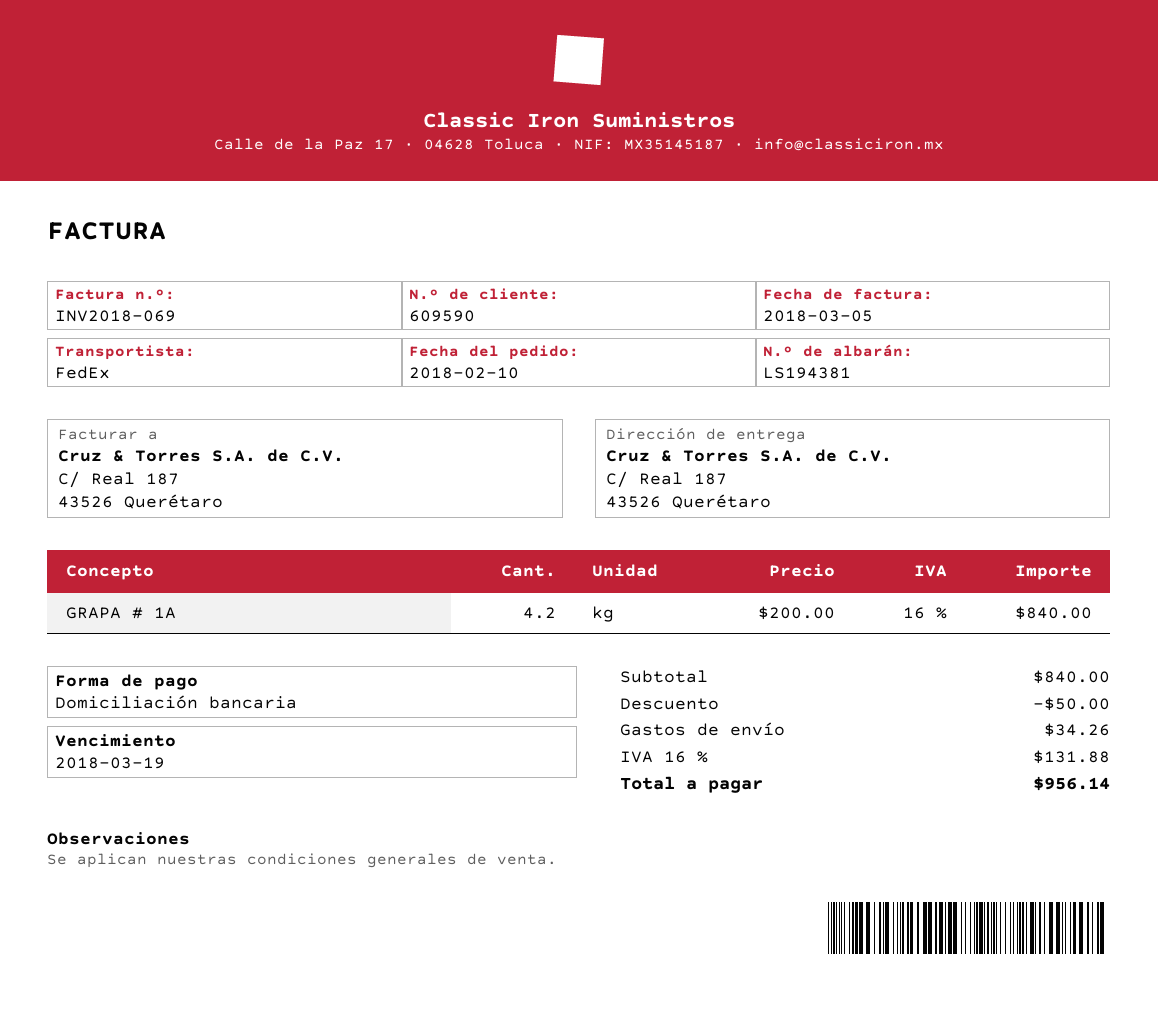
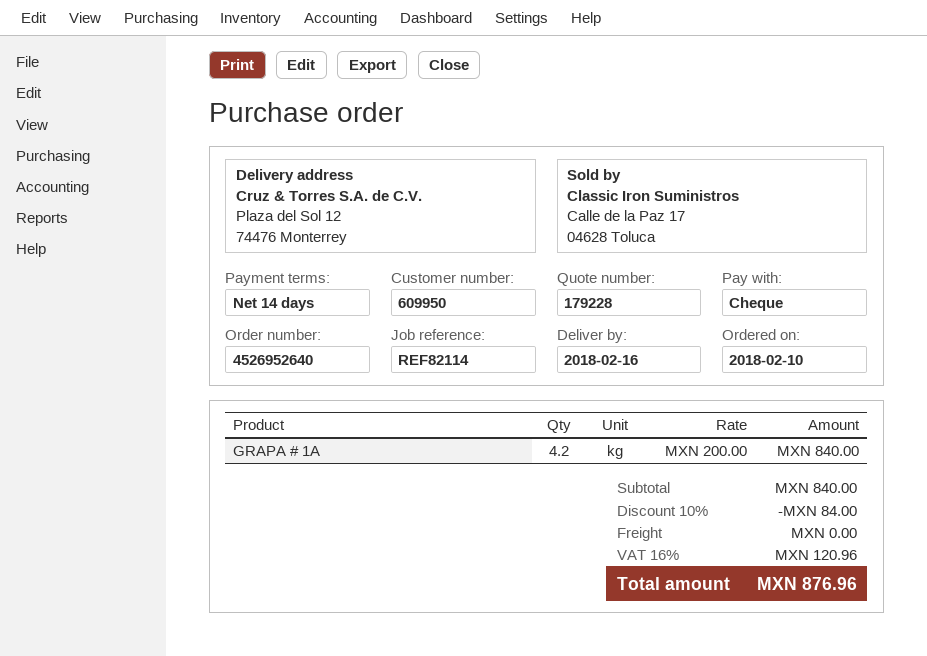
customer number: 609590 -> 609950
payment method: direct debit -> cheque
ship to: C/ Real 187, 43526 Querétaro -> Plaza del Sol 12, 74476 Monterrey
discount: 50.00 -> 84.00
shipping: 34.26 -> 0.00
tax: 16% = 131.88 -> 16% = 120.96
total: 956.14 -> 876.96

